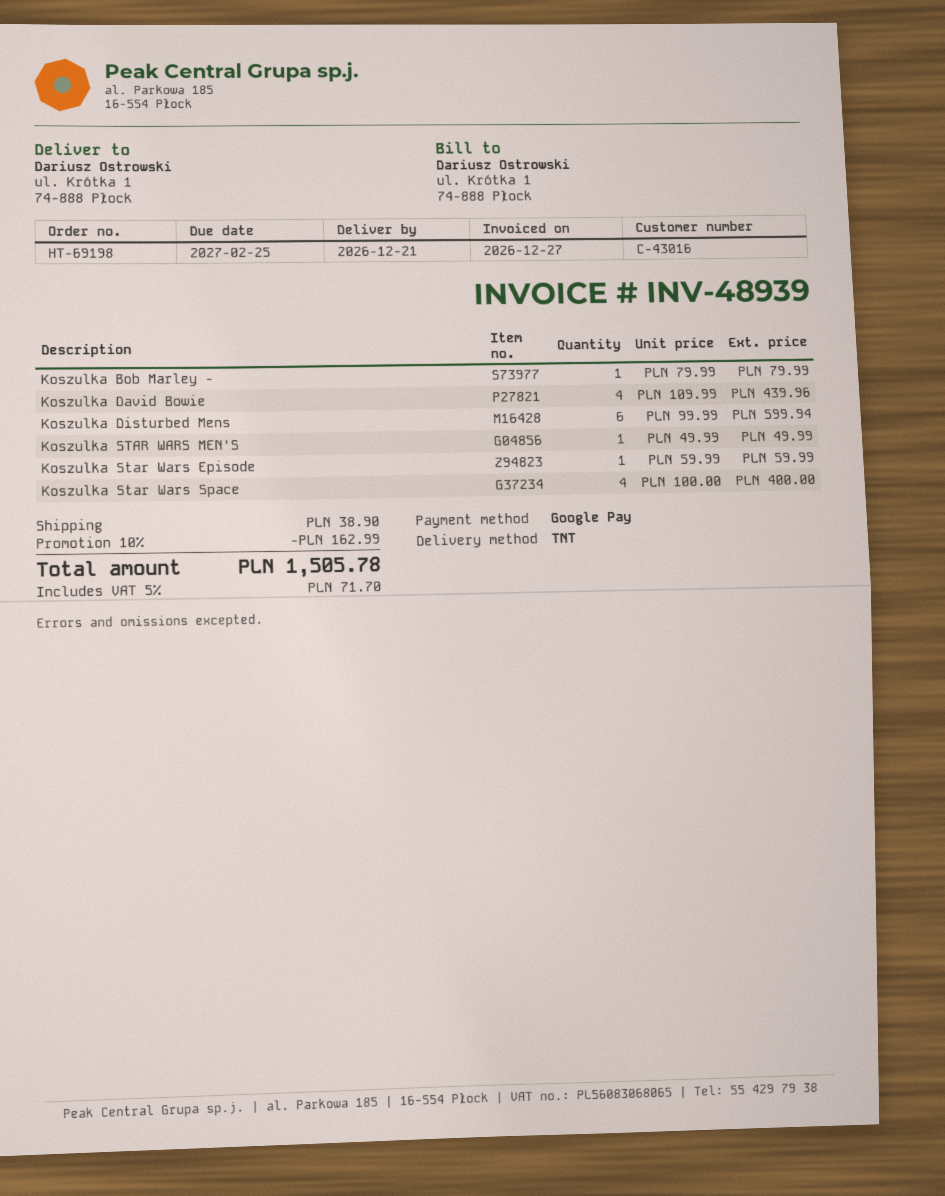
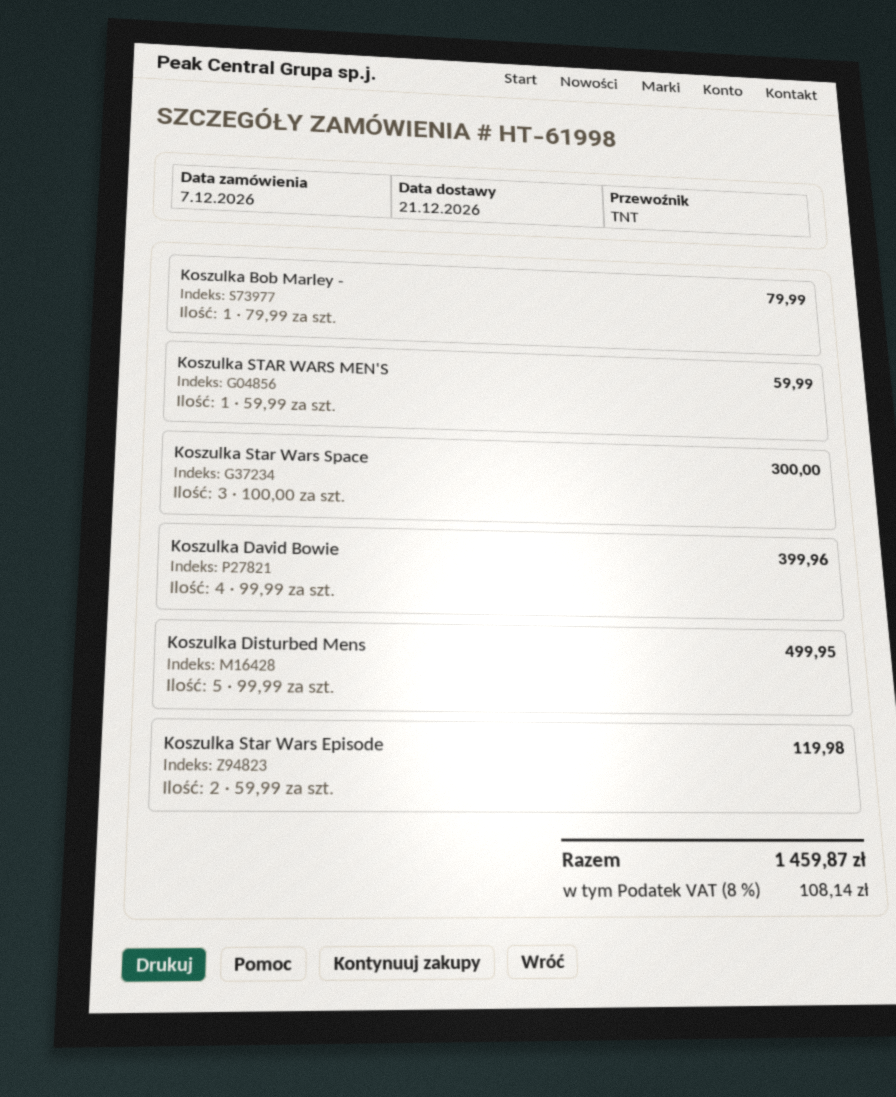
order number: HT-69198 -> HT-61998
Koszulka David Bowie: 4 x 109.99 = 439.96 -> 4 x 99.99 = 399.96
Koszulka Disturbed Mens: 6 x 99.99 = 599.94 -> 5 x 99.99 = 499.95
Koszulka STAR WARS MEN'S: 1 x 49.99 = 49.99 -> 1 x 59.99 = 59.99
Koszulka Star Wars Episode: 1 x 59.99 = 59.99 -> 2 x 59.99 = 119.98
Koszulka Star Wars Space: 4 x 100.00 = 400.00 -> 3 x 100.00 = 300.00
discount: 10% = 162.99 -> none
shipping: 38.90 -> none
tax: 5% = 71.70 -> 8% = 108.14
total: 1505.78 -> 1459.87

